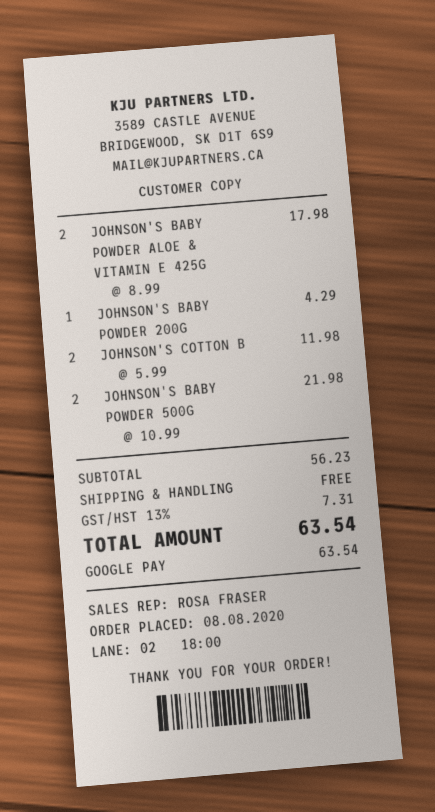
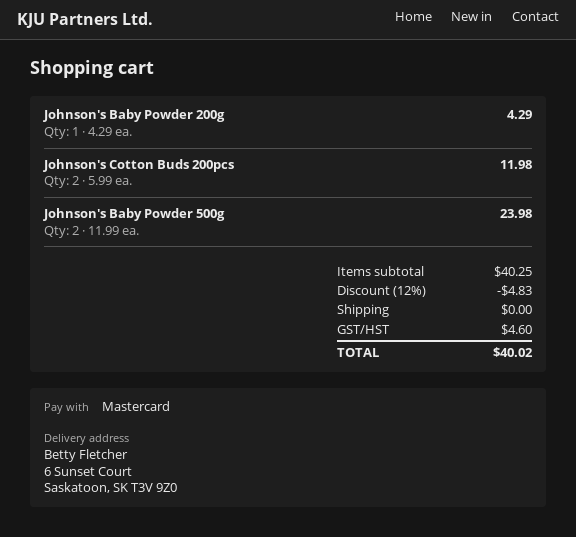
payment method: Google Pay -> Mastercard
JOHNSON'S BABY POWDER ALOE & VITAMIN E 425G: 2 x 8.99 = 17.98 -> none
JOHNSON'S BABY POWDER 500G: 2 x 10.99 = 21.98 -> 2 x 11.99 = 23.98
subtotal: 56.23 -> 40.25
discount: none -> 12% = 4.83
tax: 7.31 -> 4.60
total: 63.54 -> 40.02

